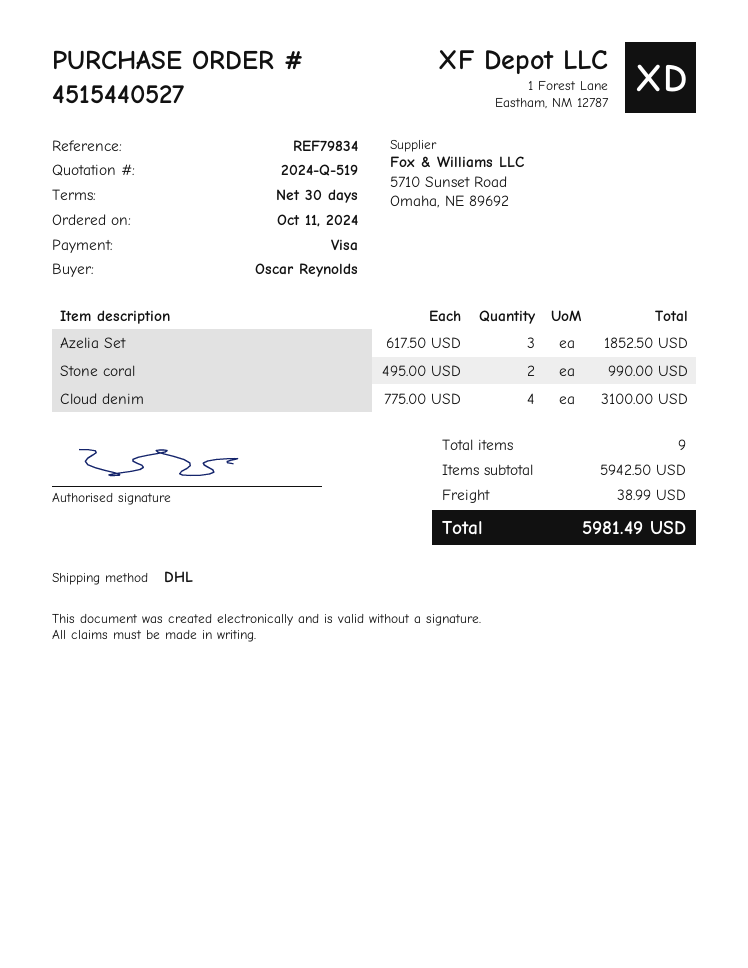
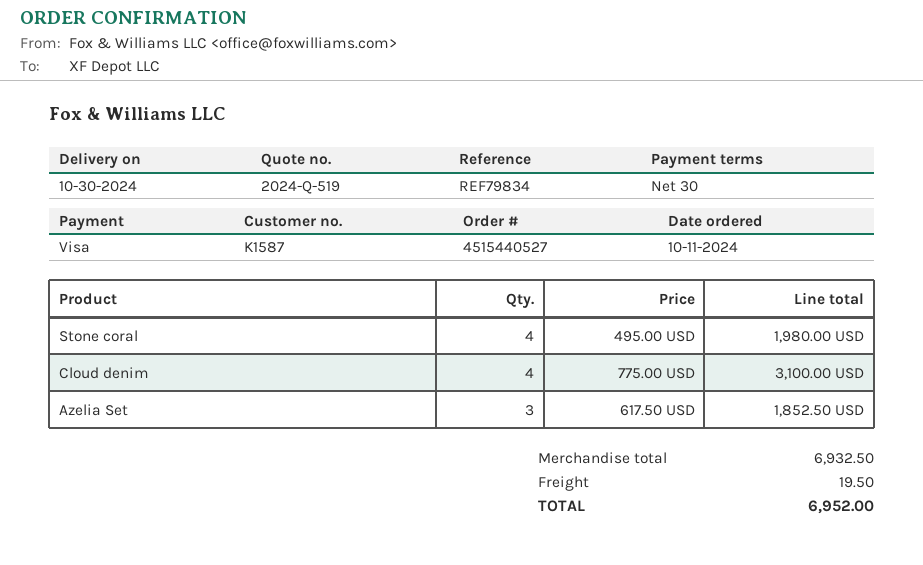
Stone coral: 2 x 495.00 = 990.00 -> 4 x 495.00 = 1980.00
subtotal: 5942.50 -> 6932.50
shipping: 38.99 -> 19.50
total: 5981.49 -> 6952.00

